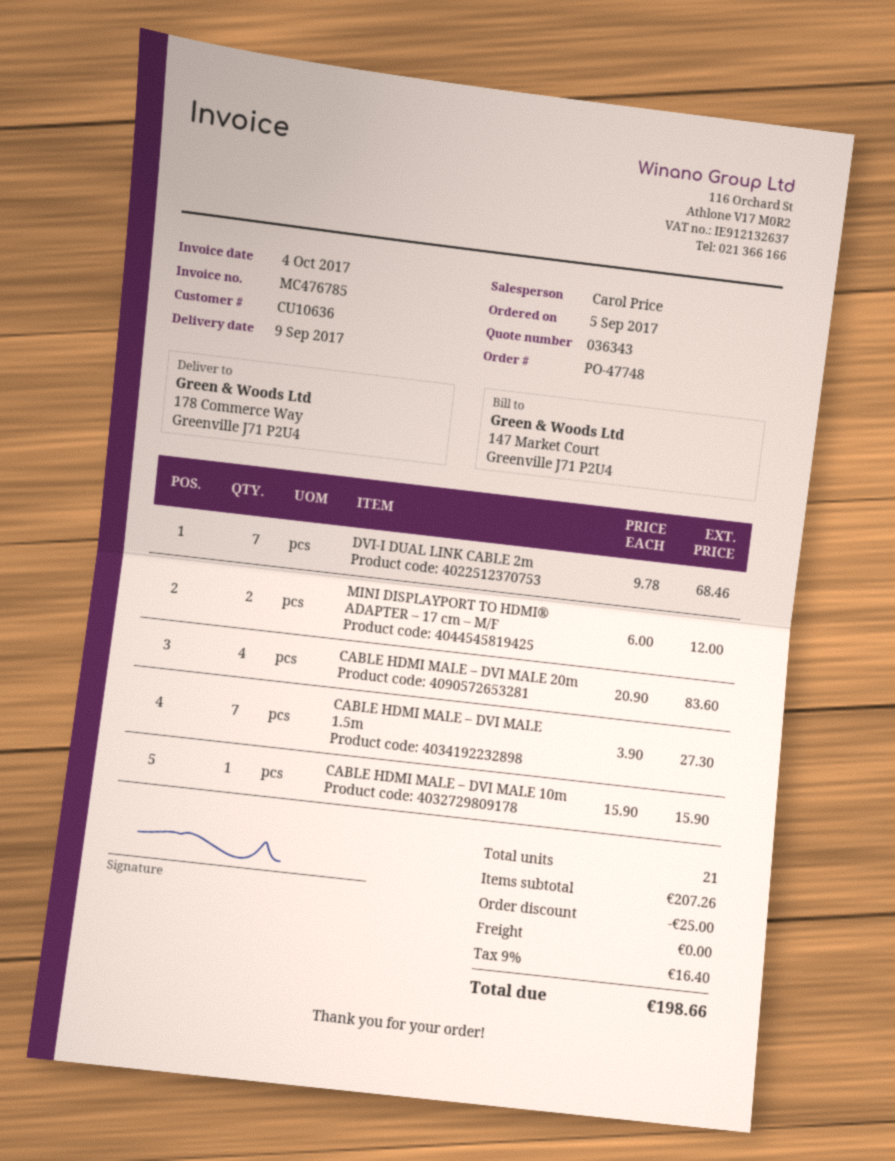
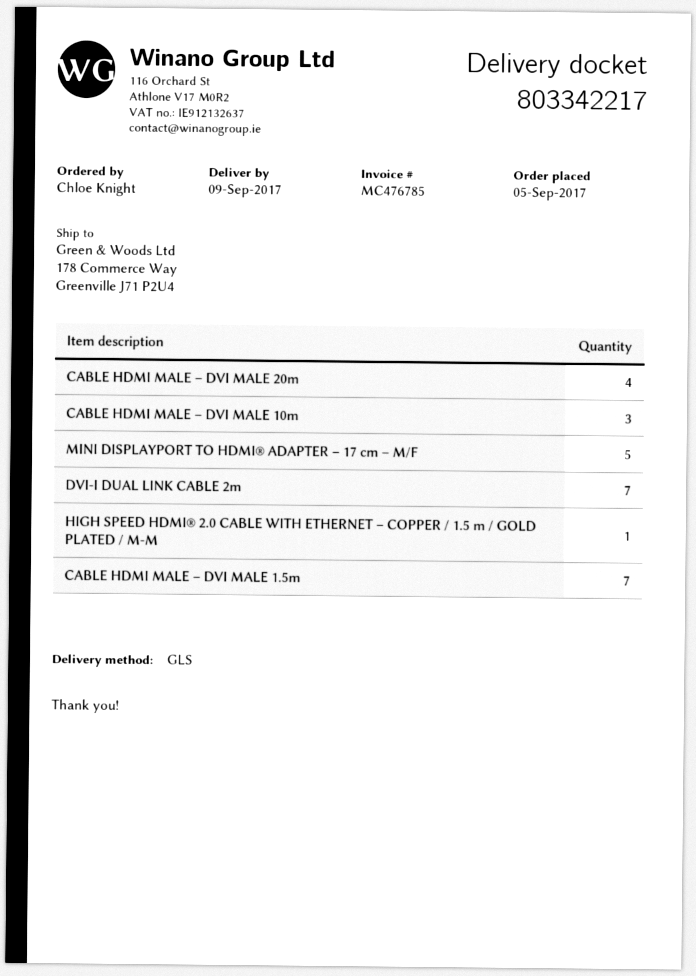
MINI DISPLAYPORT TO HDMI® ADAPTER – 17 cm – M/F: 2 -> 5
CABLE HDMI MALE – DVI MALE 10m: 1 -> 3
HIGH SPEED HDMI® 2.0 CABLE WITH ETHERNET – COPPER / 1.5 m / GOLD PLATED / M-M: none -> 1

